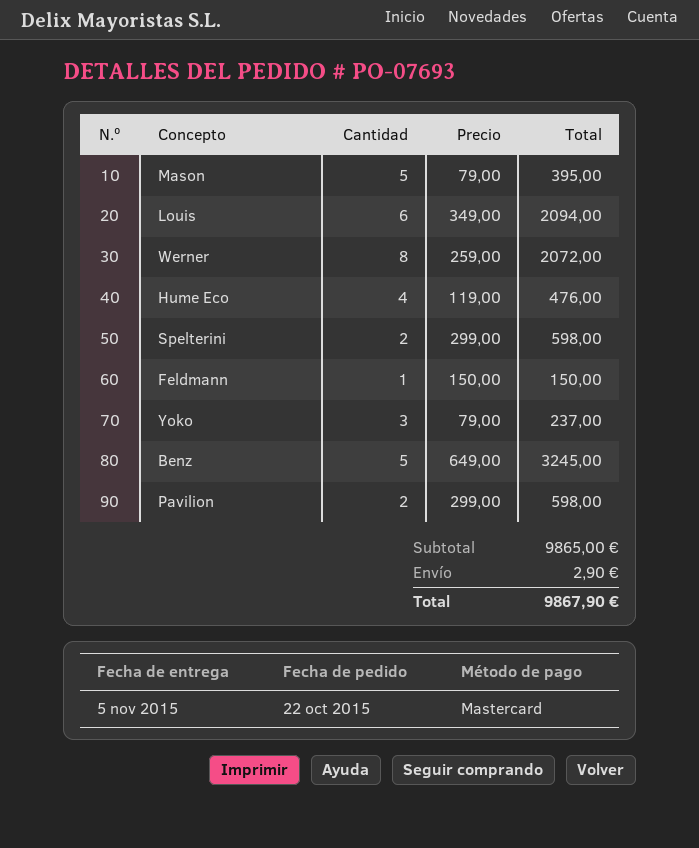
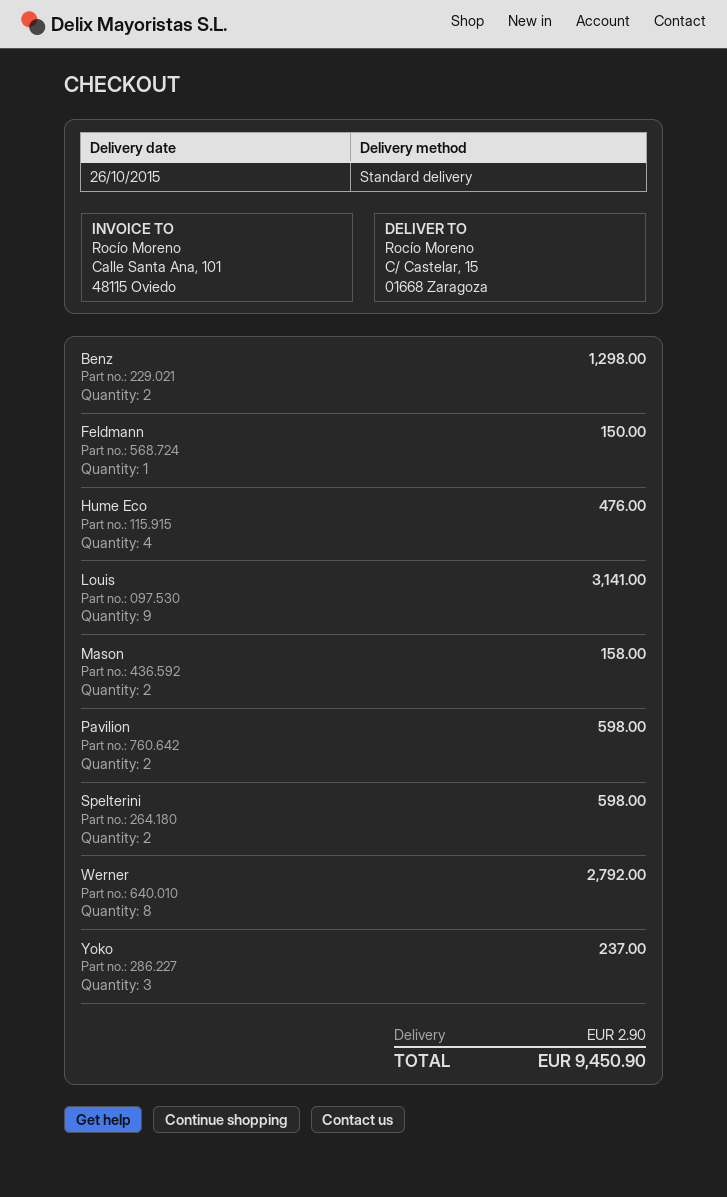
delivery date: 2015-11-05 -> 2015-10-26
Mason: 5 for 395.00 -> 2 for 158.00
Louis: 6 for 2094.00 -> 9 for 3141.00
Werner: 8 for 2072.00 -> 8 for 2792.00
Benz: 5 for 3245.00 -> 2 for 1298.00
total: 9867.90 -> 9450.90

